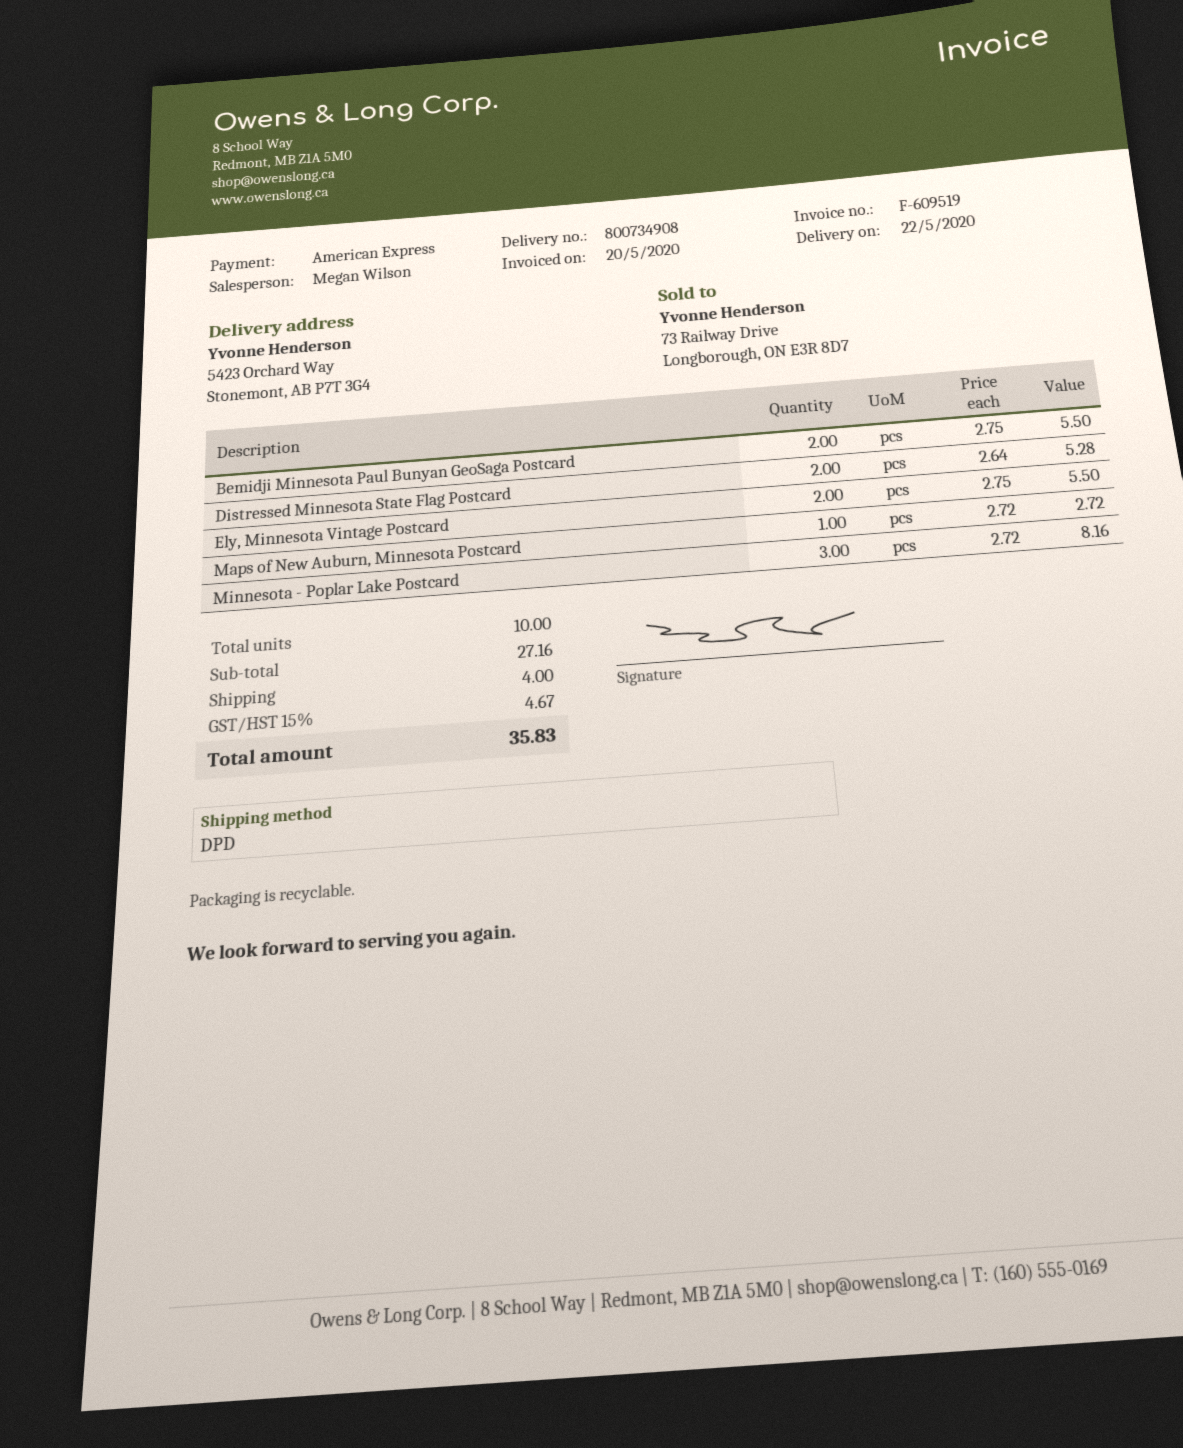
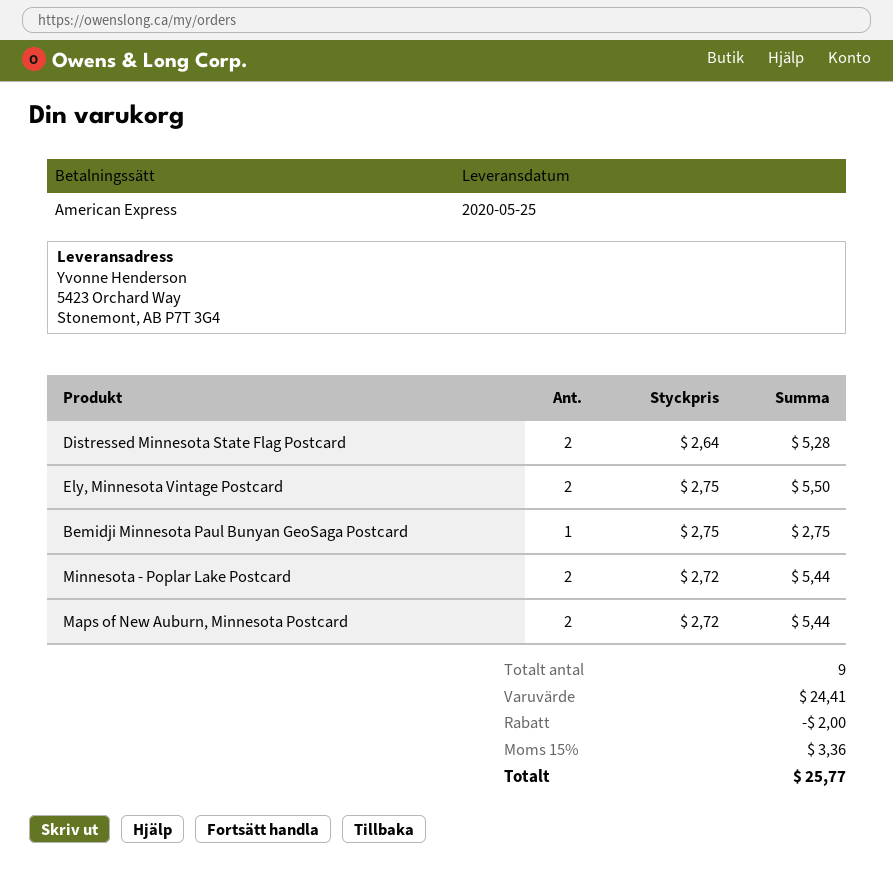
delivery date: 2020-05-22 -> 2020-05-25
Bemidji Minnesota Paul Bunyan GeoSaga Postcard: 2 x 2.75 = 5.50 -> 1 x 2.75 = 2.75
Maps of New Auburn, Minnesota Postcard: 1 x 2.72 = 2.72 -> 2 x 2.72 = 5.44
Minnesota - Poplar Lake Postcard: 3 x 2.72 = 8.16 -> 2 x 2.72 = 5.44
total quantity: 10 -> 9
subtotal: 27.16 -> 24.41
discount: none -> 2.00
shipping: 4.00 -> none
tax: 15% = 4.67 -> 15% = 3.36
total: 35.83 -> 25.77

